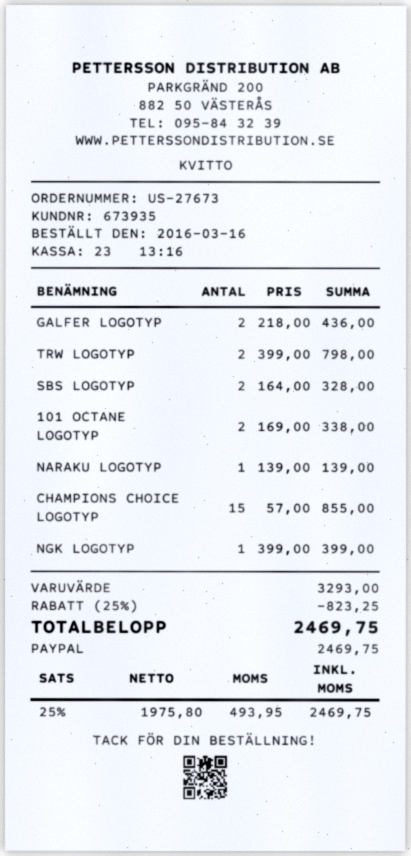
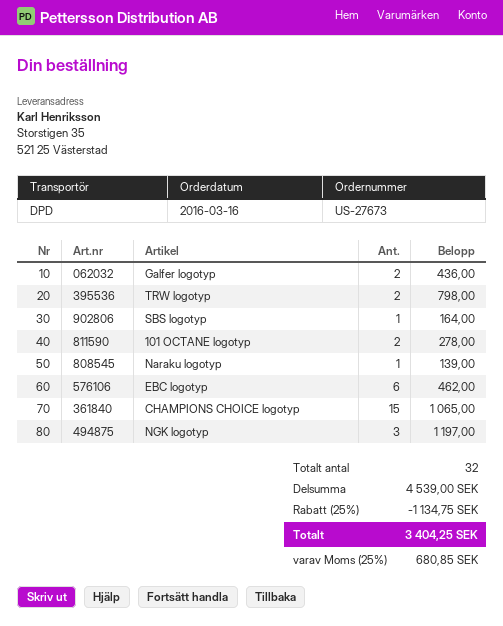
SBS LOGOTYP: 2 for 328.00 -> 1 for 164.00
101 OCTANE LOGOTYP: 2 for 338.00 -> 2 for 278.00
CHAMPIONS CHOICE LOGOTYP: 15 for 855.00 -> 15 for 1065.00
NGK LOGOTYP: 1 for 399.00 -> 3 for 1197.00
EBC logotyp: none -> 6 for 462.00
subtotal: 3293.00 -> 4539.00
discount: 25% = 823.25 -> 25% = 1134.75
tax: 25% = 493.95 -> 25% = 680.85
total: 2469.75 -> 3404.25

